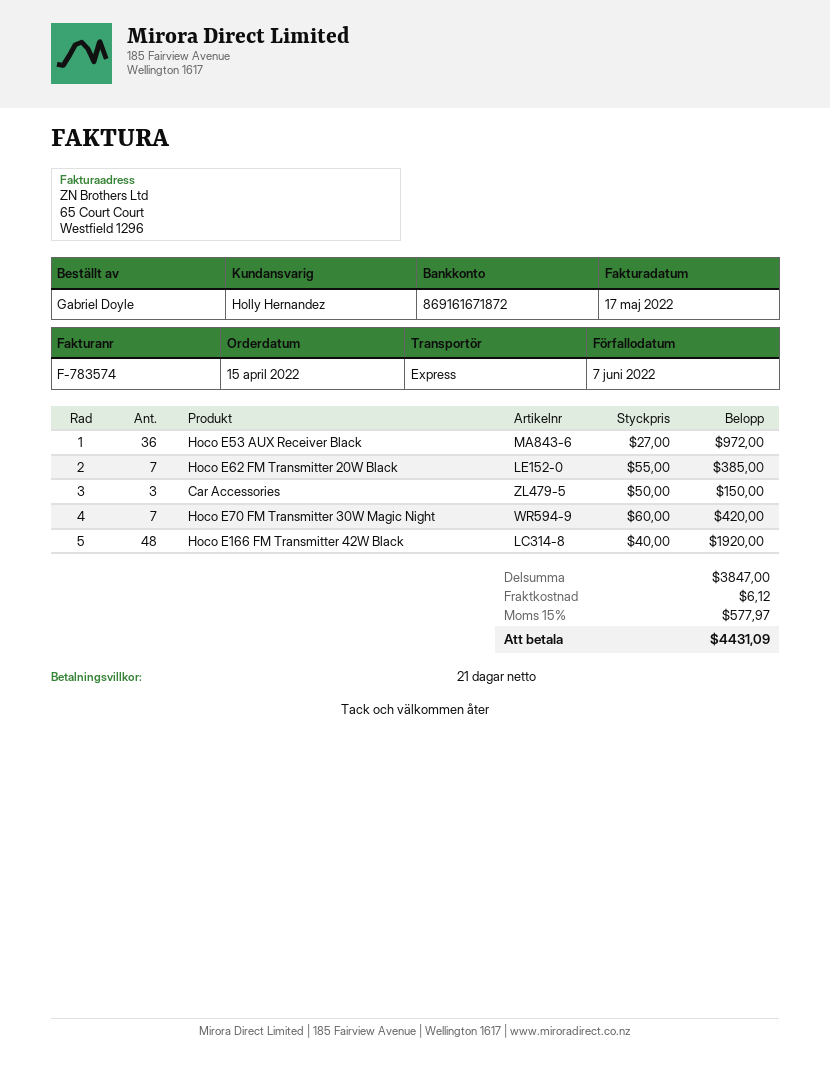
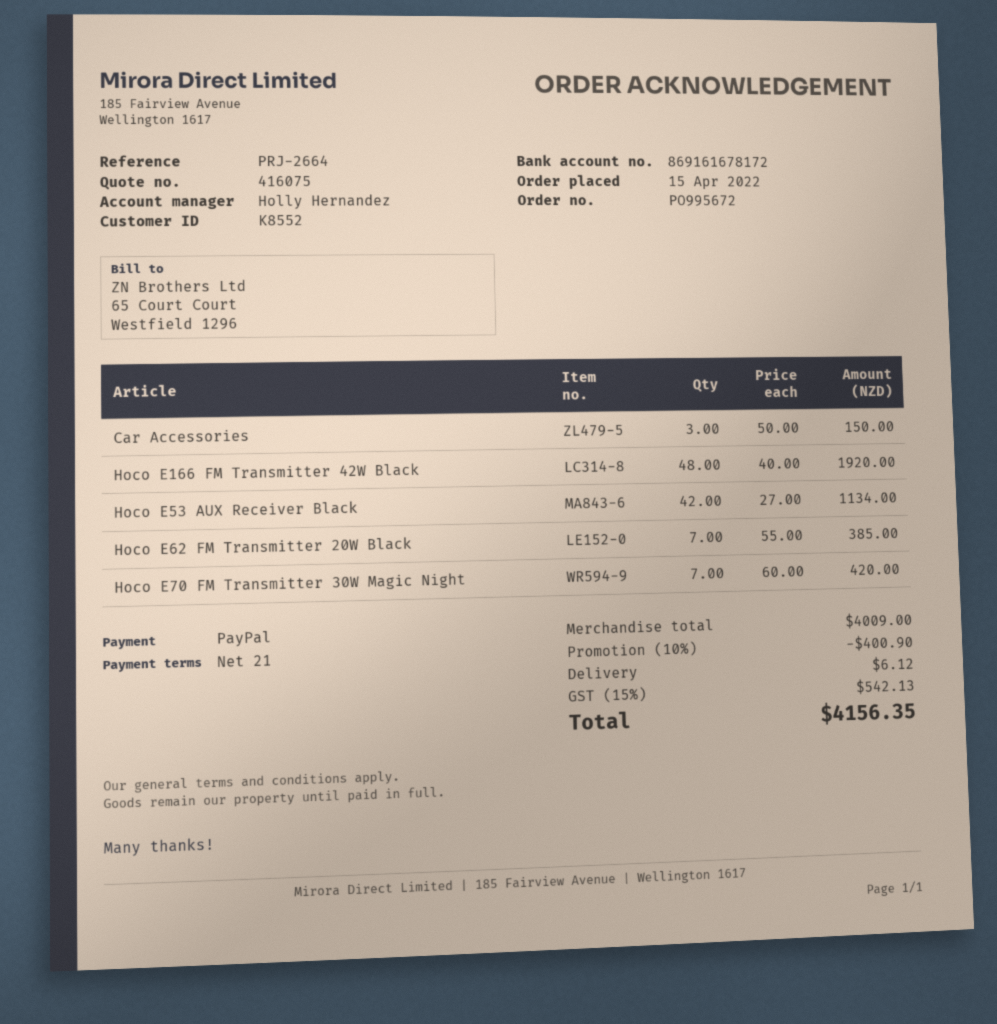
bank account: 869161671872 -> 869161678172
Hoco E53 AUX Receiver Black: 36 x 27.00 = 972.00 -> 42 x 27.00 = 1134.00
subtotal: 3847.00 -> 4009.00
discount: none -> 10% = 400.90
tax: 15% = 577.97 -> 15% = 542.13
total: 4431.09 -> 4156.35

